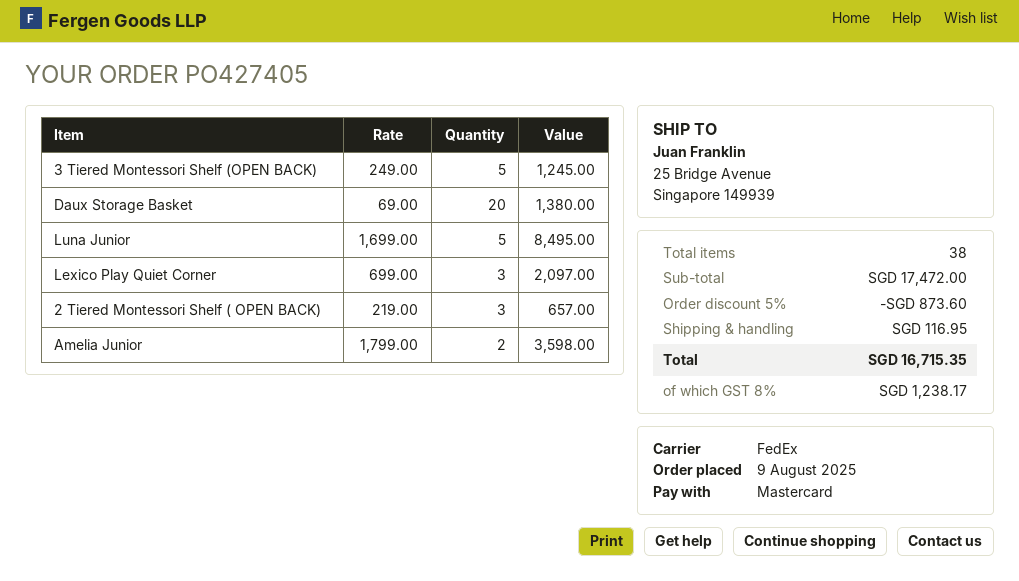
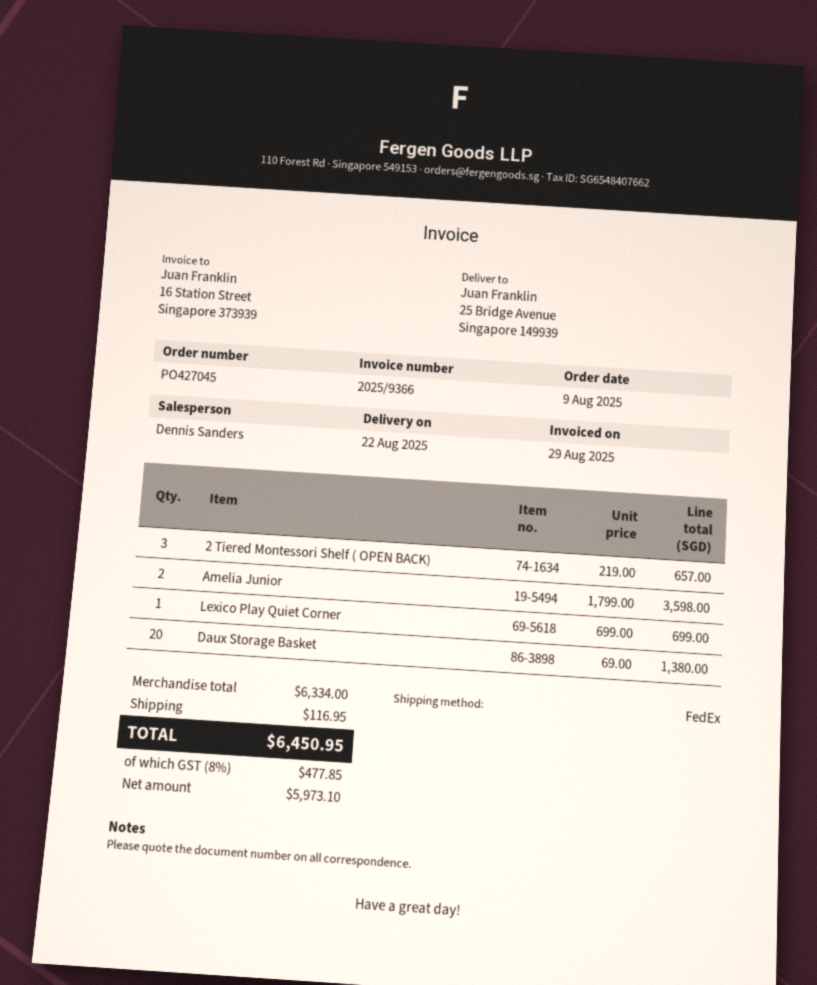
order number: PO427405 -> PO427045
3 Tiered Montessori Shelf (OPEN BACK): 5 x 249.00 = 1245.00 -> none
Luna Junior: 5 x 1699.00 = 8495.00 -> none
Lexico Play Quiet Corner: 3 x 699.00 = 2097.00 -> 1 x 699.00 = 699.00
subtotal: 17472.00 -> 6334.00
discount: 5% = 873.60 -> none
tax: 8% = 1238.17 -> 8% = 477.85
total: 16715.35 -> 6450.95

